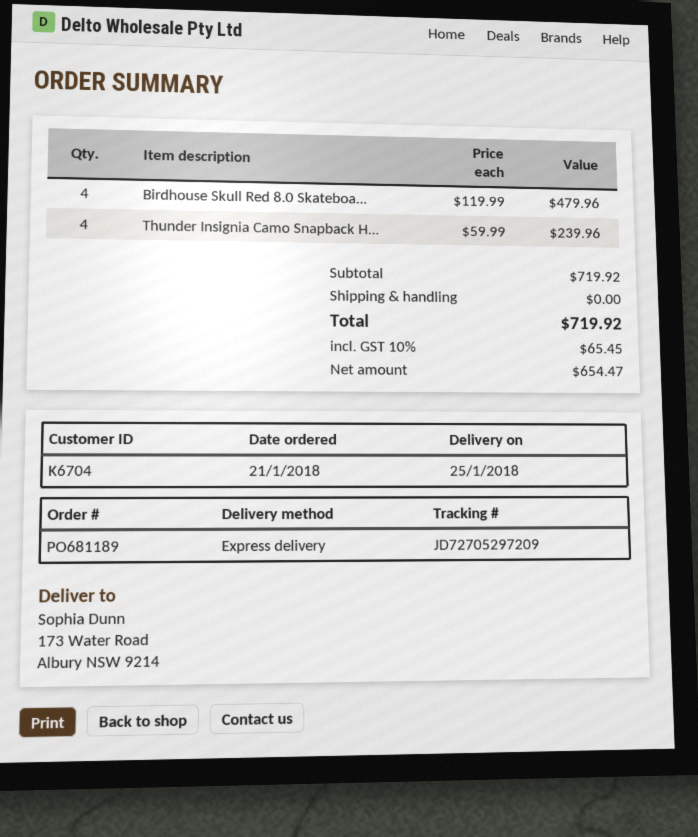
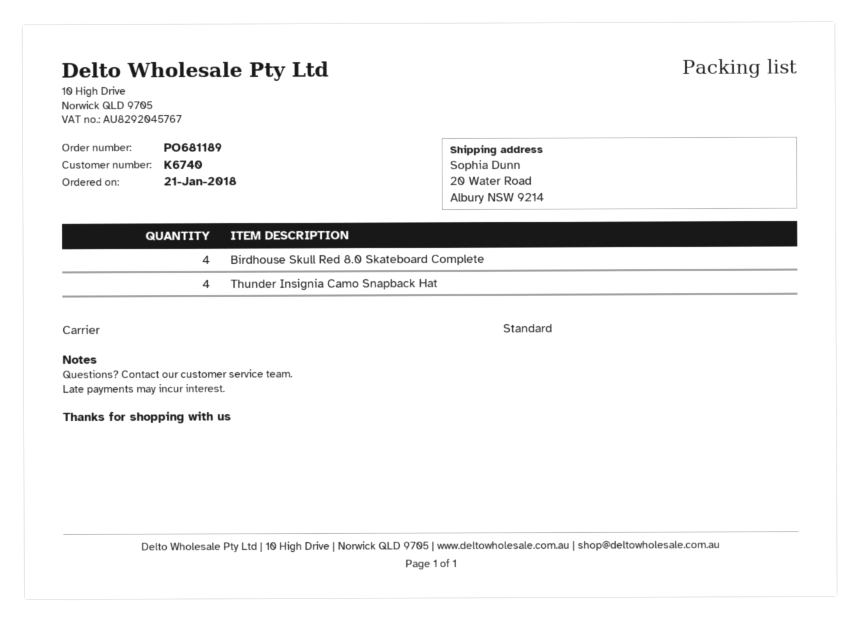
customer number: K6704 -> K6740
shipping method: express -> standard
ship to: 173 Water Road, Albury NSW 9214 -> 20 Water Road, Albury NSW 9214

